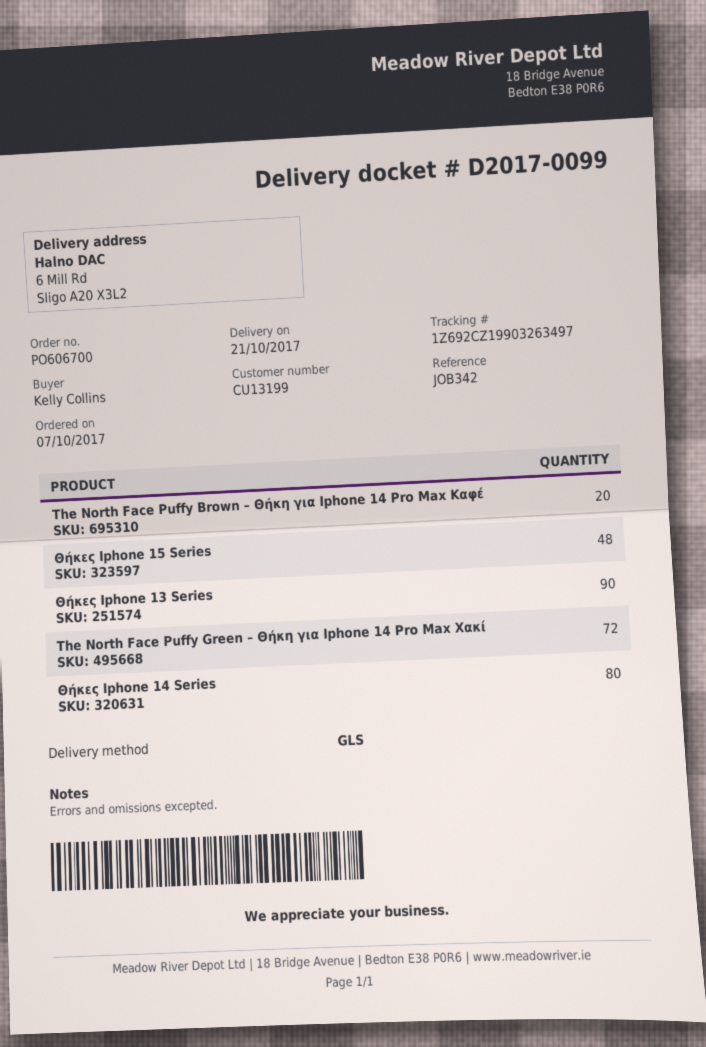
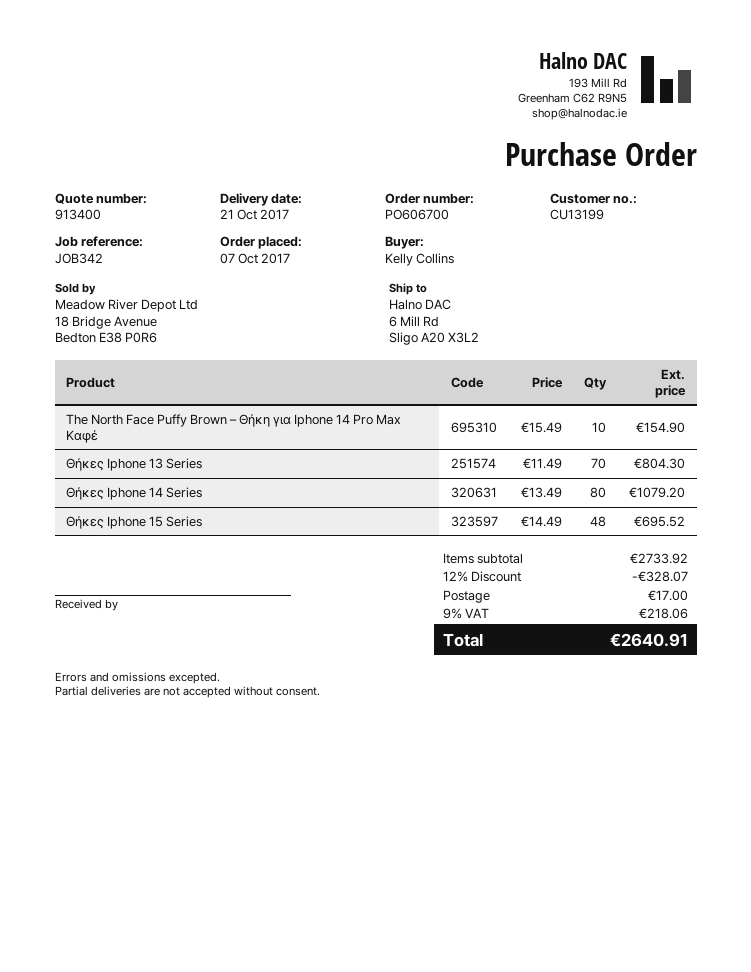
The North Face Puffy Brown – Θήκη για Iphone 14 Pro Max Καφέ: 20 -> 10
Θήκες Iphone 13 Series: 90 -> 70
The North Face Puffy Green – Θήκη για Iphone 14 Pro Max Χακί: 72 -> none

